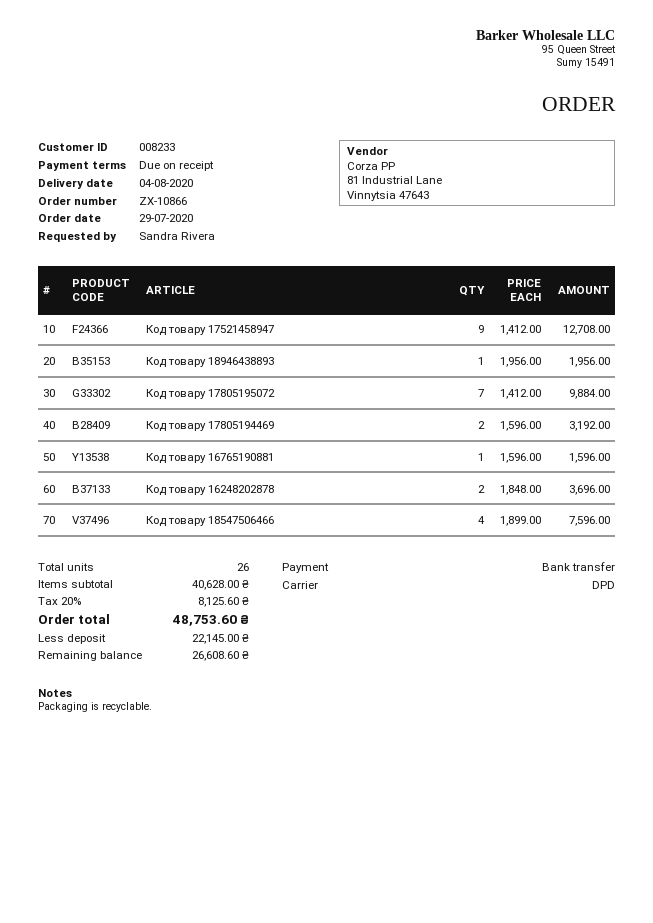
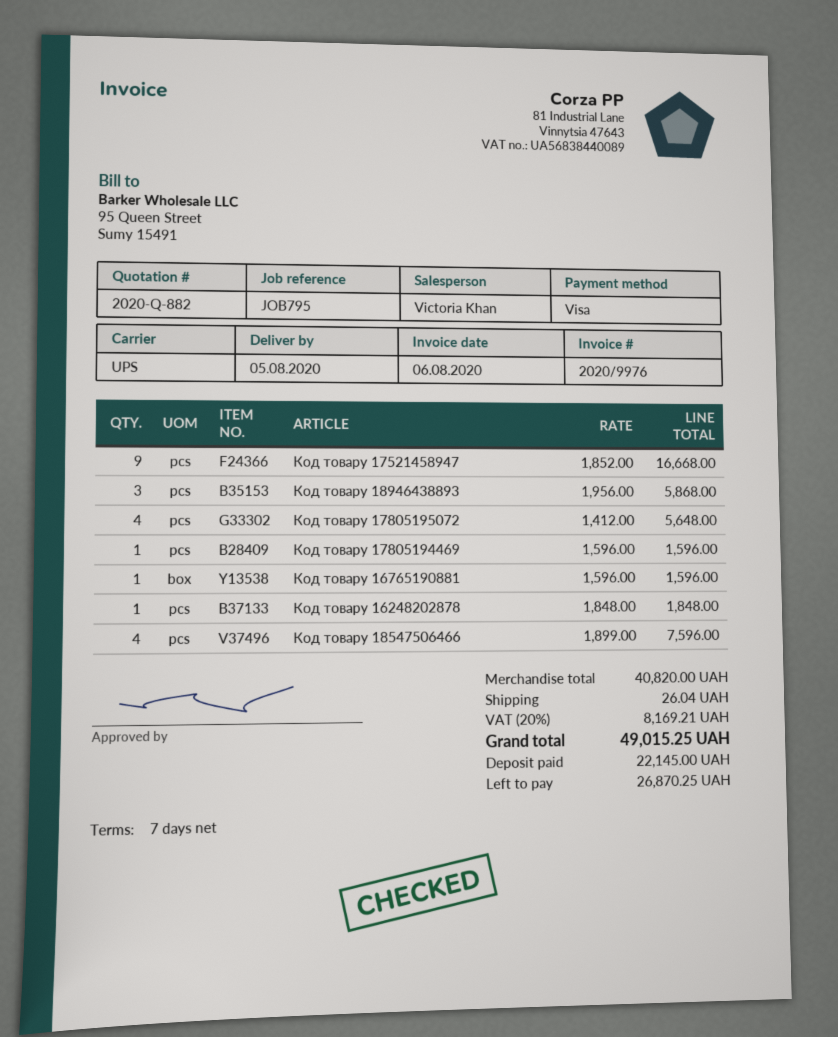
delivery date: 2020-08-04 -> 2020-08-05
payment terms: on receipt -> 7 days
payment method: bank transfer -> Visa
shipping method: DPD -> UPS
Код товару 17521458947: 9 x 1412.00 = 12708.00 -> 9 x 1852.00 = 16668.00
Код товару 18946438893: 1 x 1956.00 = 1956.00 -> 3 x 1956.00 = 5868.00
Код товару 17805195072: 7 x 1412.00 = 9884.00 -> 4 x 1412.00 = 5648.00
Код товару 17805194469: 2 x 1596.00 = 3192.00 -> 1 x 1596.00 = 1596.00
Код товару 16248202878: 2 x 1848.00 = 3696.00 -> 1 x 1848.00 = 1848.00
subtotal: 40628.00 -> 40820.00
shipping: none -> 26.04
tax: 20% = 8125.60 -> 20% = 8169.21
total: 48753.60 -> 49015.25
balance: 26608.60 -> 26870.25

